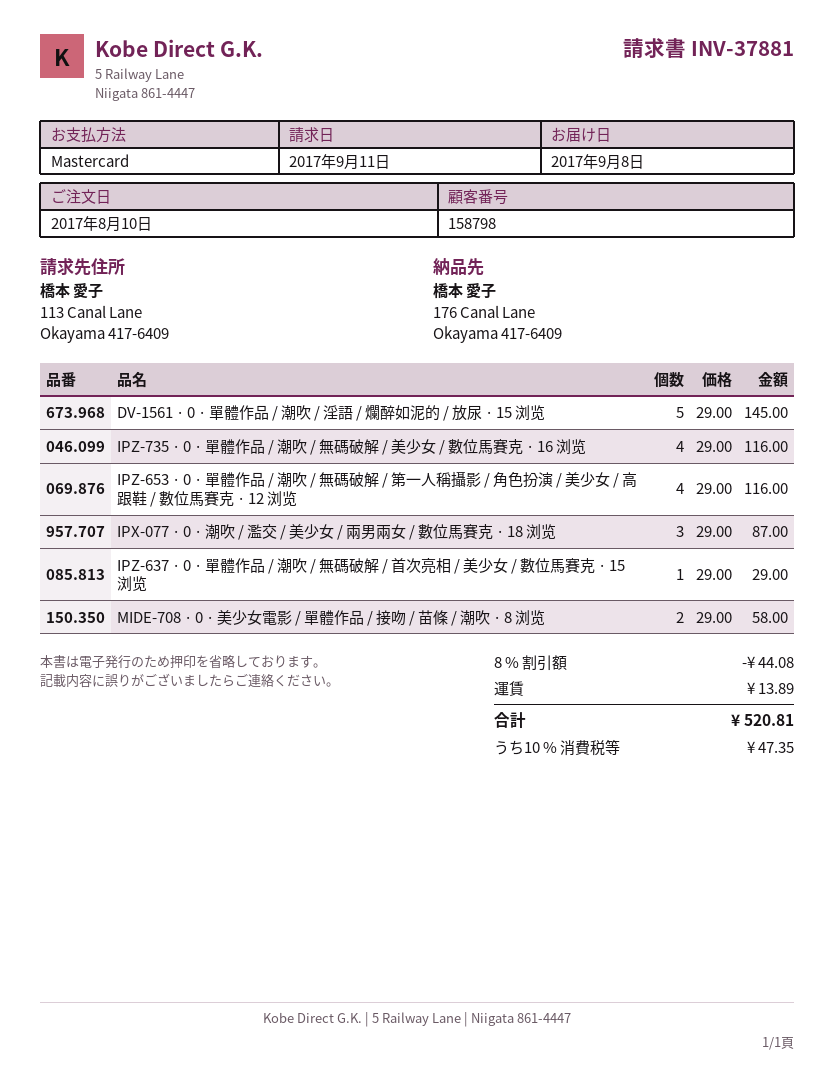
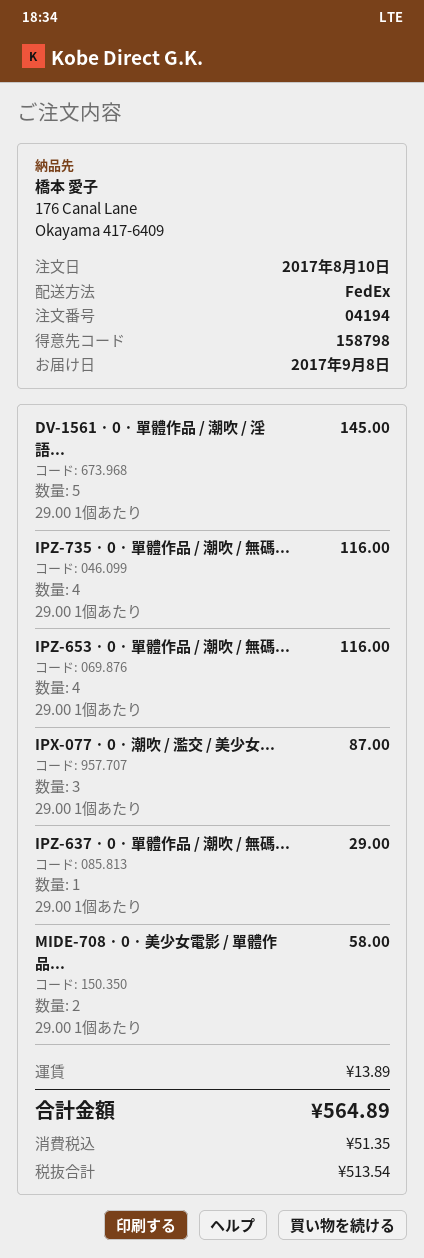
discount: 8% = 44.08 -> none
tax: 47.35 -> 51.35
total: 520.81 -> 564.89

